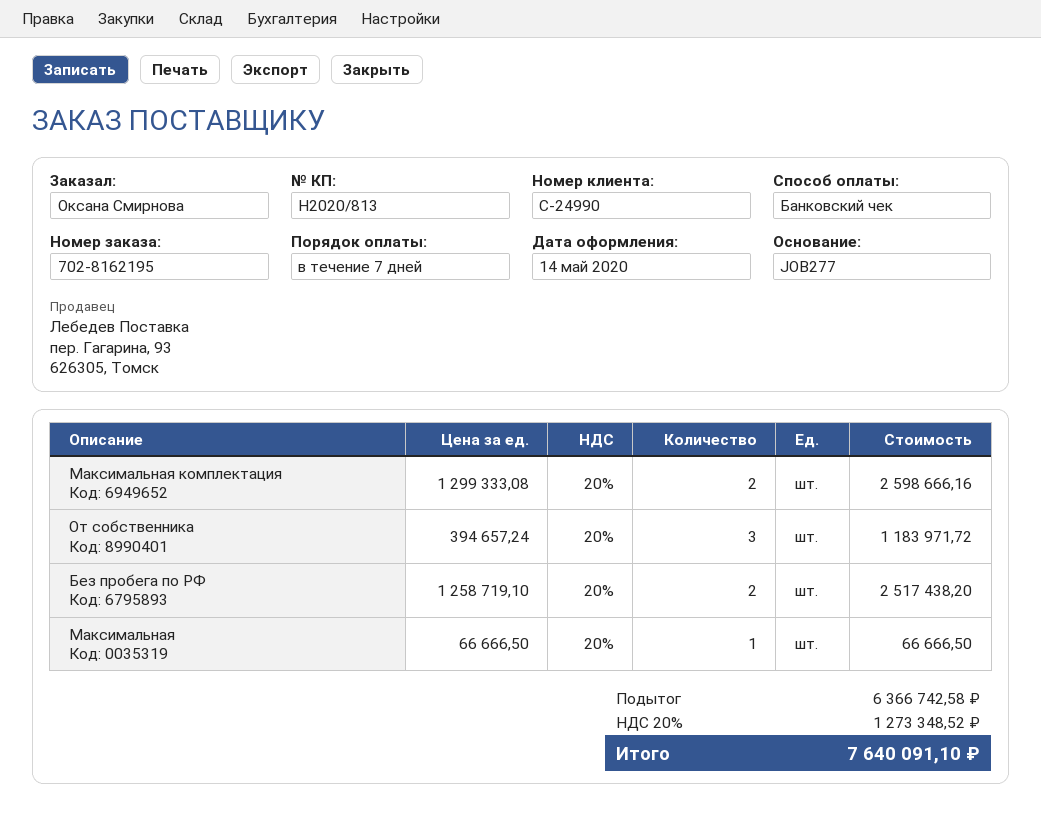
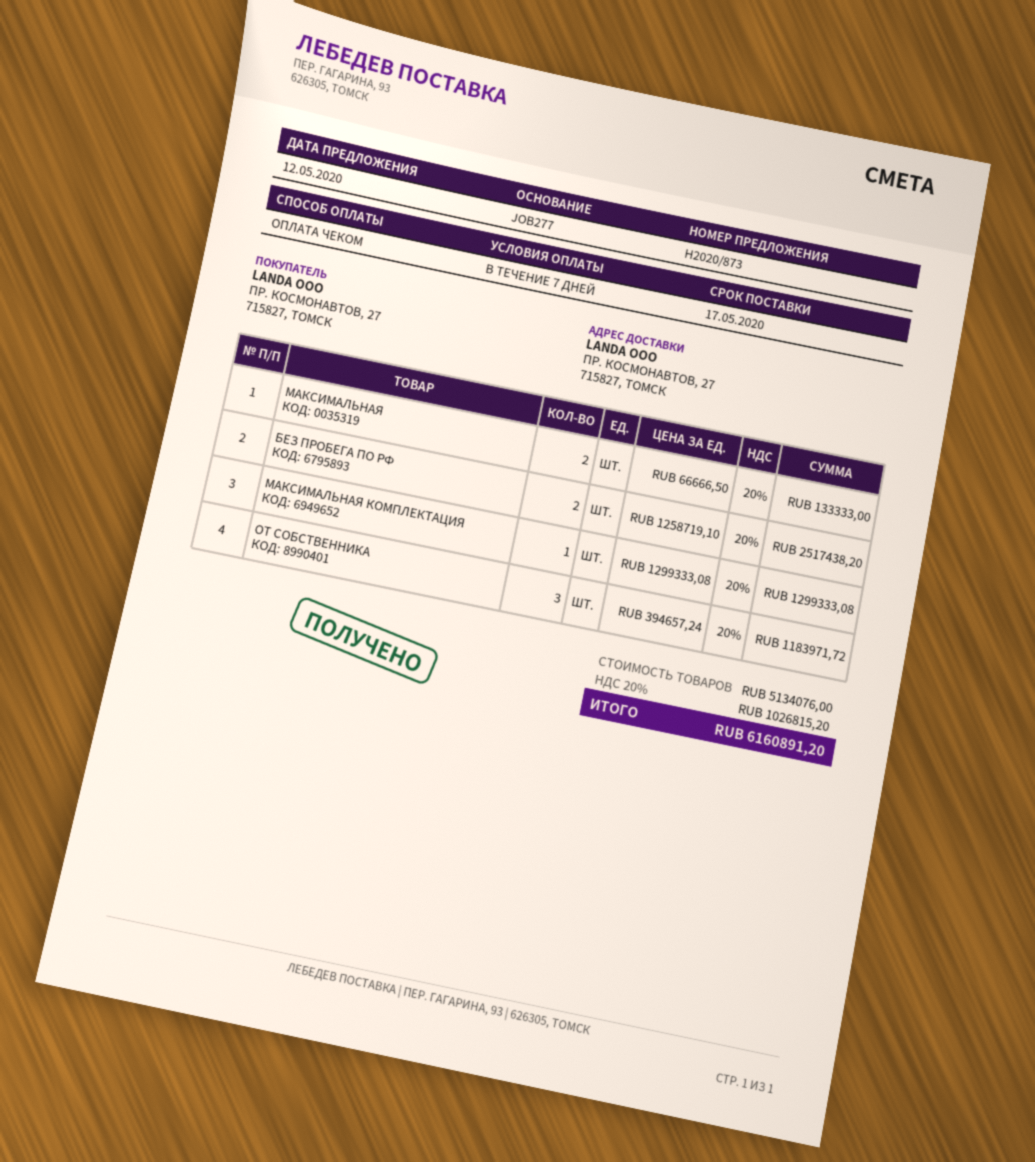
quote number: H2020/813 -> H2020/873
Максимальная комплектация: 2 x 1299333.08 = 2598666.16 -> 1 x 1299333.08 = 1299333.08
Максимальная: 1 x 66666.50 = 66666.50 -> 2 x 66666.50 = 133333.00
subtotal: 6366742.58 -> 5134076.00
tax: 20% = 1273348.52 -> 20% = 1026815.20
total: 7640091.10 -> 6160891.20

